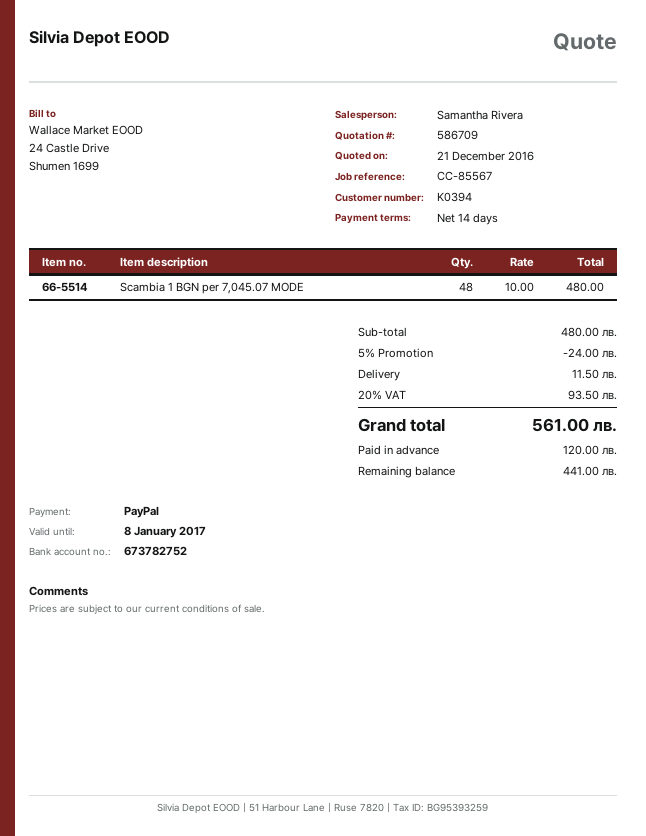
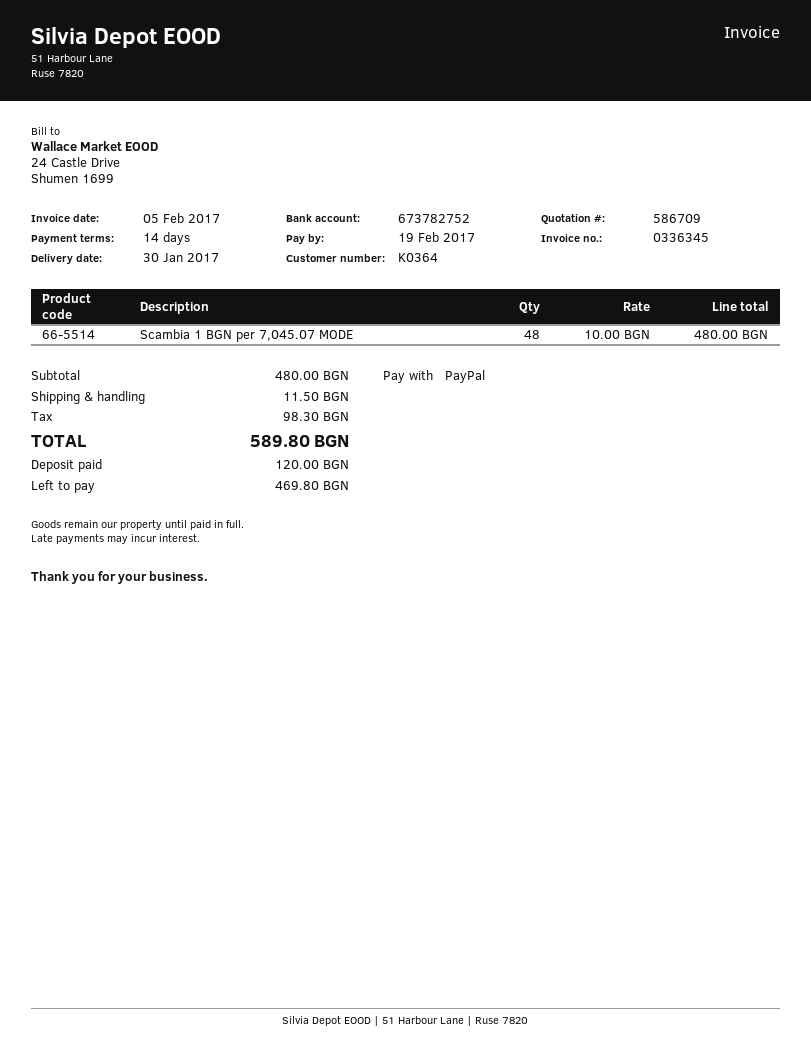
customer number: K0394 -> K0364
discount: 5% = 24.00 -> none
tax: 93.50 -> 98.30
total: 561.00 -> 589.80
balance: 441.00 -> 469.80

